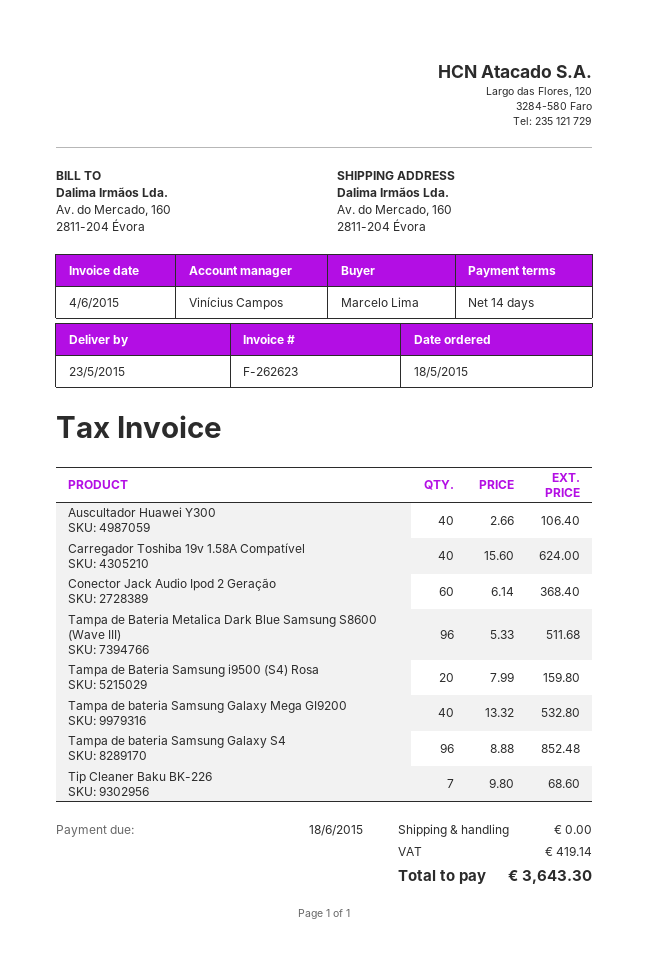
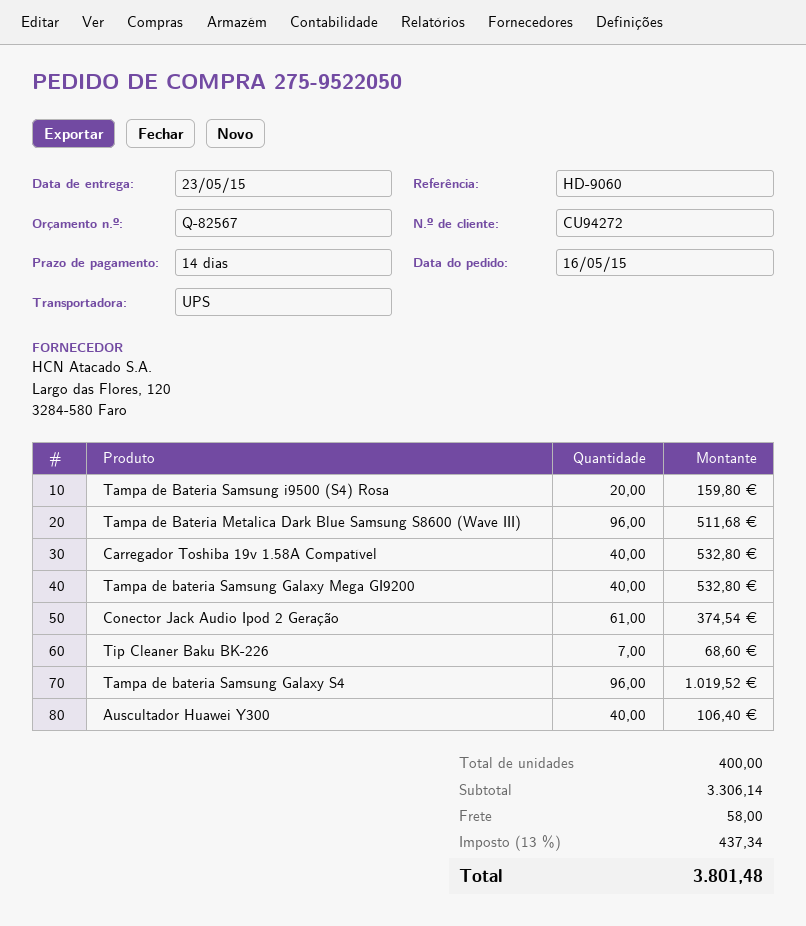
order date: 2015-05-18 -> 2015-05-16
Carregador Toshiba 19v 1.58A Compatível: 40 for 624.00 -> 40 for 532.80
Conector Jack Audio Ipod 2 Geração: 60 for 368.40 -> 61 for 374.54
Tampa de bateria Samsung Galaxy S4: 96 for 852.48 -> 96 for 1019.52
shipping: 0.00 -> 58.00
tax: 419.14 -> 437.34
total: 3643.30 -> 3801.48

